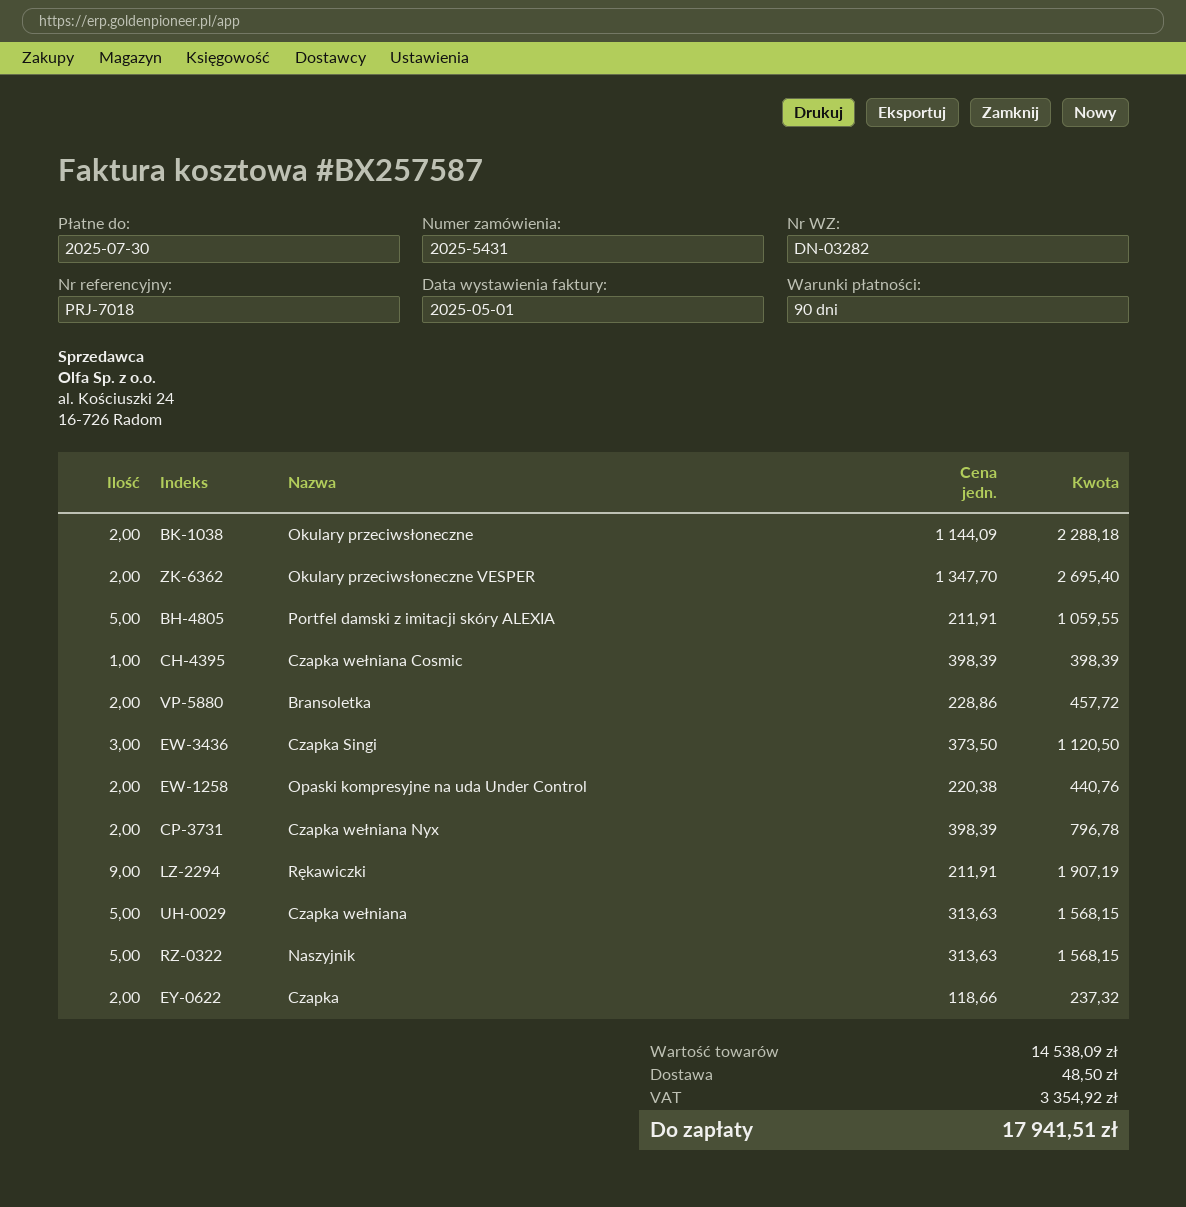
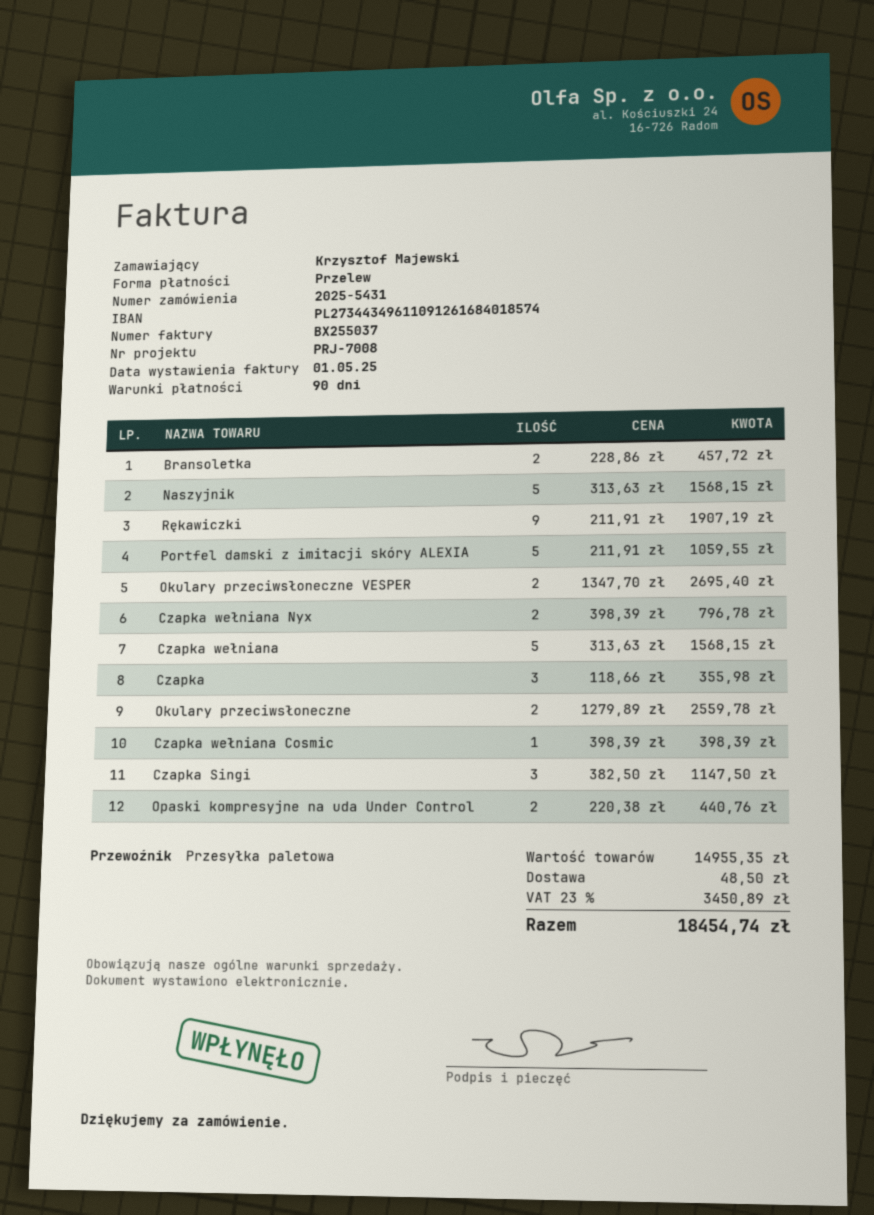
invoice number: BX257587 -> BX255037
reference: PRJ-7018 -> PRJ-7008
Okulary przeciwsłoneczne: 2 x 1144.09 = 2288.18 -> 2 x 1279.89 = 2559.78
Czapka Singi: 3 x 373.50 = 1120.50 -> 3 x 382.50 = 1147.50
Czapka: 2 x 118.66 = 237.32 -> 3 x 118.66 = 355.98
subtotal: 14538.09 -> 14955.35
tax: 3354.92 -> 3450.89
total: 17941.51 -> 18454.74

